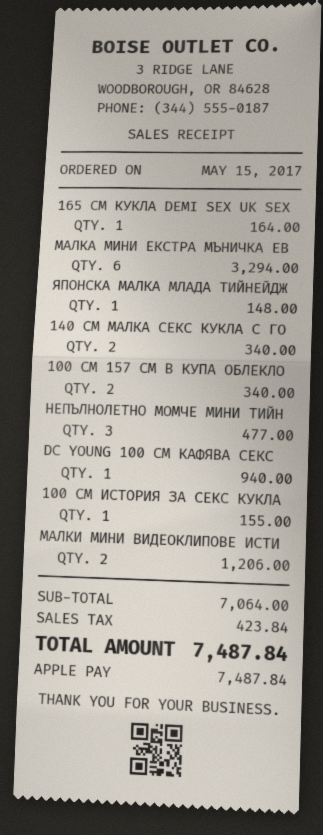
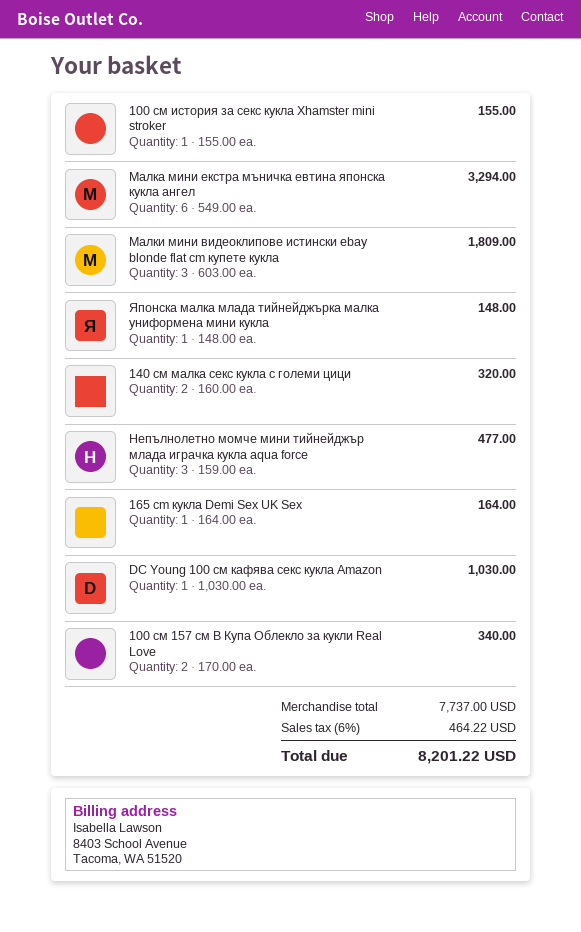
140 СМ МАЛКА СЕКС КУКЛА С ГО: 2 for 340.00 -> 2 for 320.00
DC YOUNG 100 СМ КАФЯВА СЕКС: 1 for 940.00 -> 1 for 1030.00
МАЛКИ МИНИ ВИДЕОКЛИПОВЕ ИСТИ: 2 for 1206.00 -> 3 for 1809.00
subtotal: 7064.00 -> 7737.00
tax: 423.84 -> 464.22
total: 7487.84 -> 8201.22

